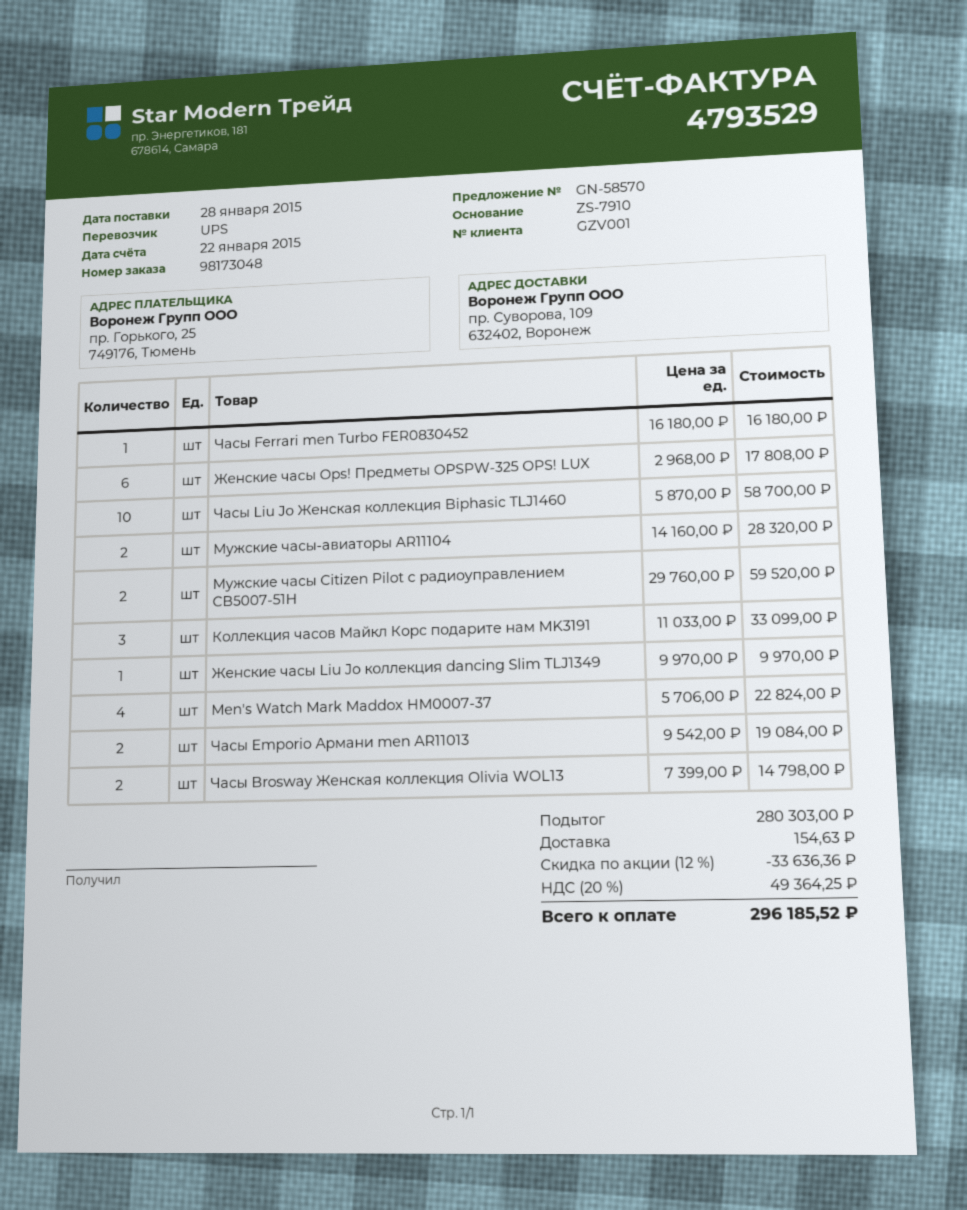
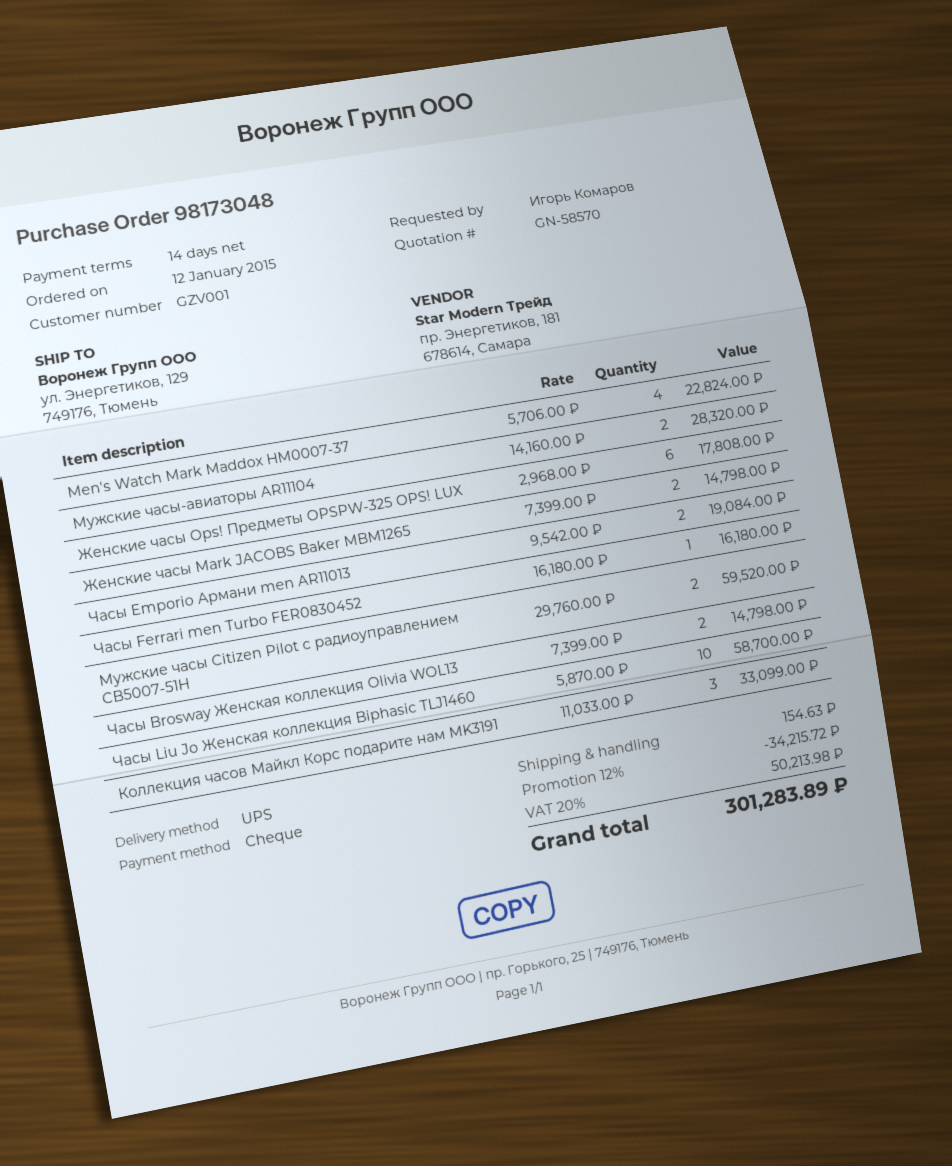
ship to: пр. Суворова, 109, 632402, Воронеж -> ул. Энергетиков, 129, 749176, Тюмень
Женские часы Liu Jo коллекция dancing Slim TLJ1349: 1 x 9970.00 = 9970.00 -> none
Женские часы Mark JACOBS Baker MBM1265: none -> 2 x 7399.00 = 14798.00
discount: 12% = 33636.36 -> 12% = 34215.72
tax: 20% = 49364.25 -> 20% = 50213.98
total: 296185.52 -> 301283.89

